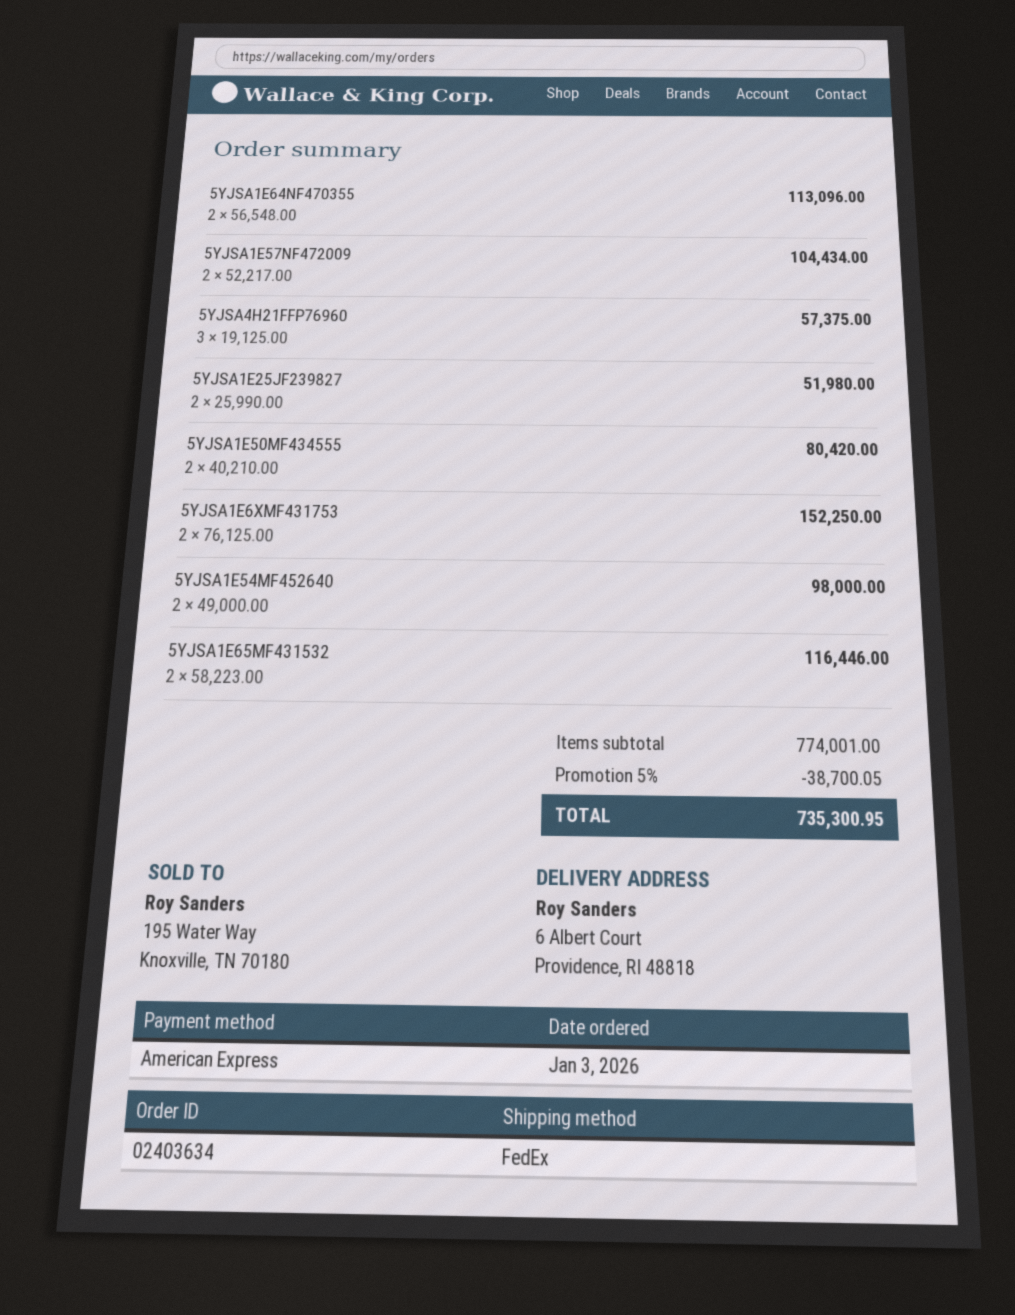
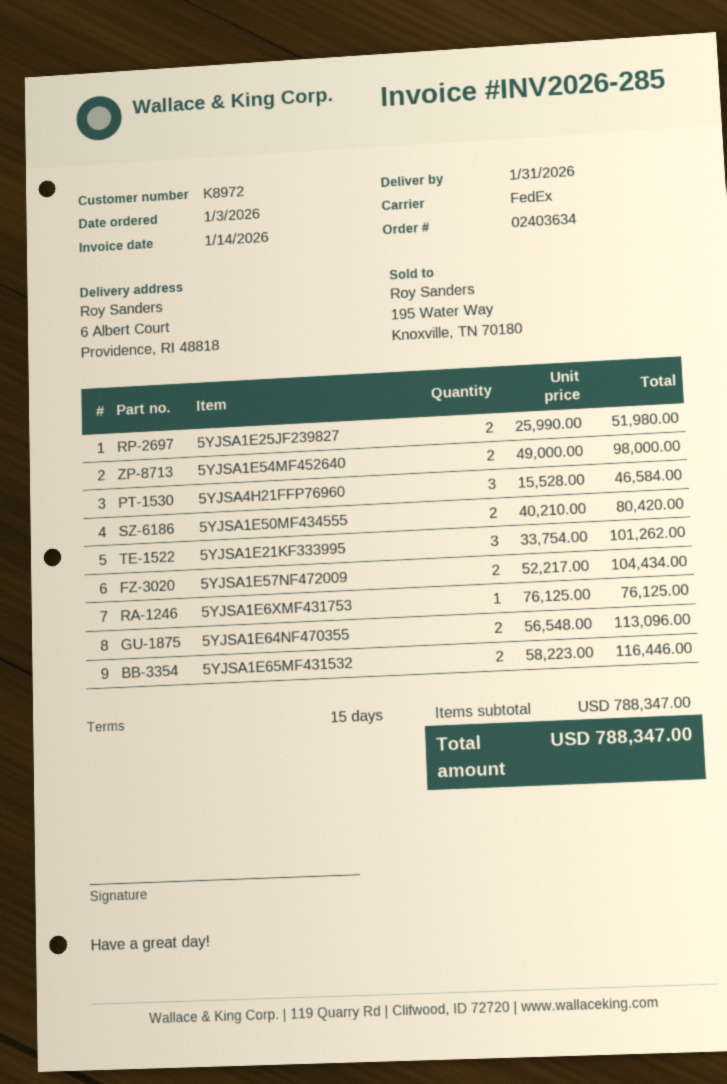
5YJSA4H21FFP76960: 3 x 19125.00 = 57375.00 -> 3 x 15528.00 = 46584.00
5YJSA1E6XMF431753: 2 x 76125.00 = 152250.00 -> 1 x 76125.00 = 76125.00
5YJSA1E21KF333995: none -> 3 x 33754.00 = 101262.00
subtotal: 774001.00 -> 788347.00
discount: 5% = 38700.05 -> none
total: 735300.95 -> 788347.00

